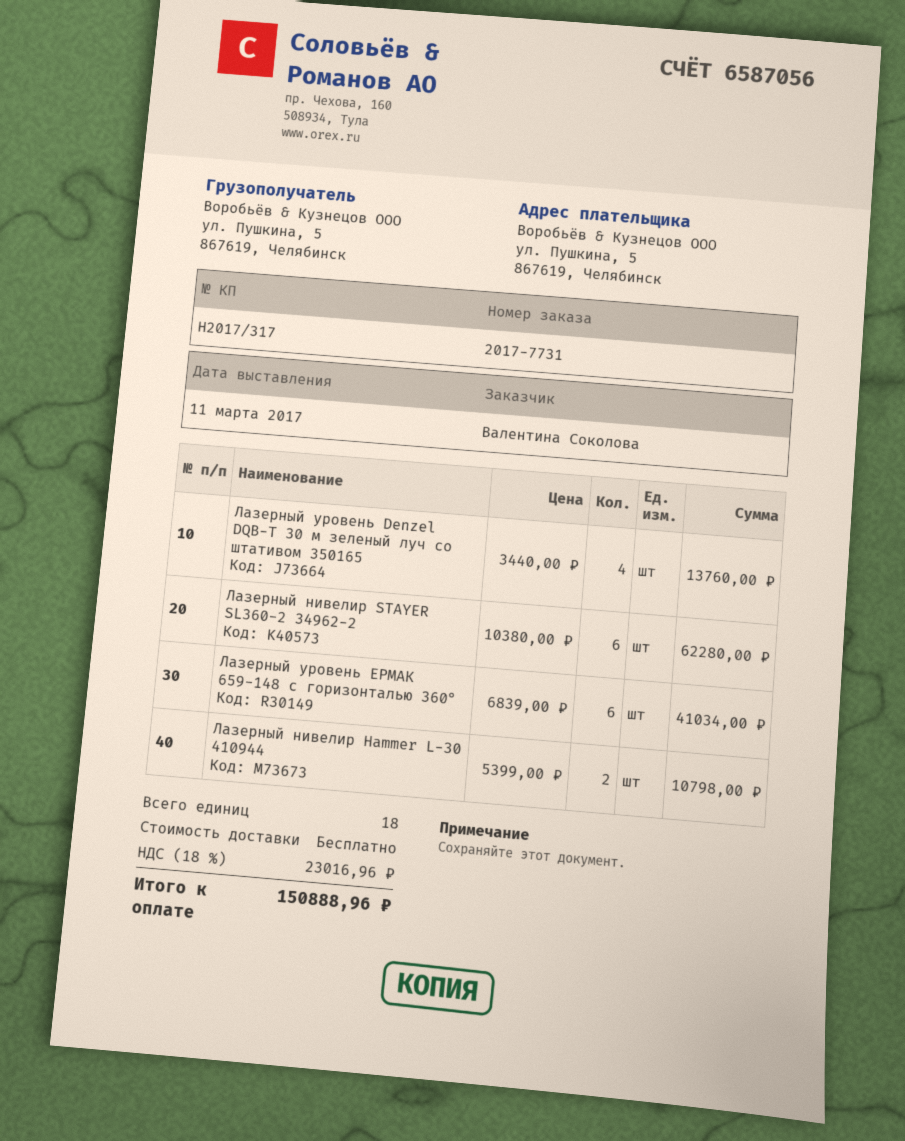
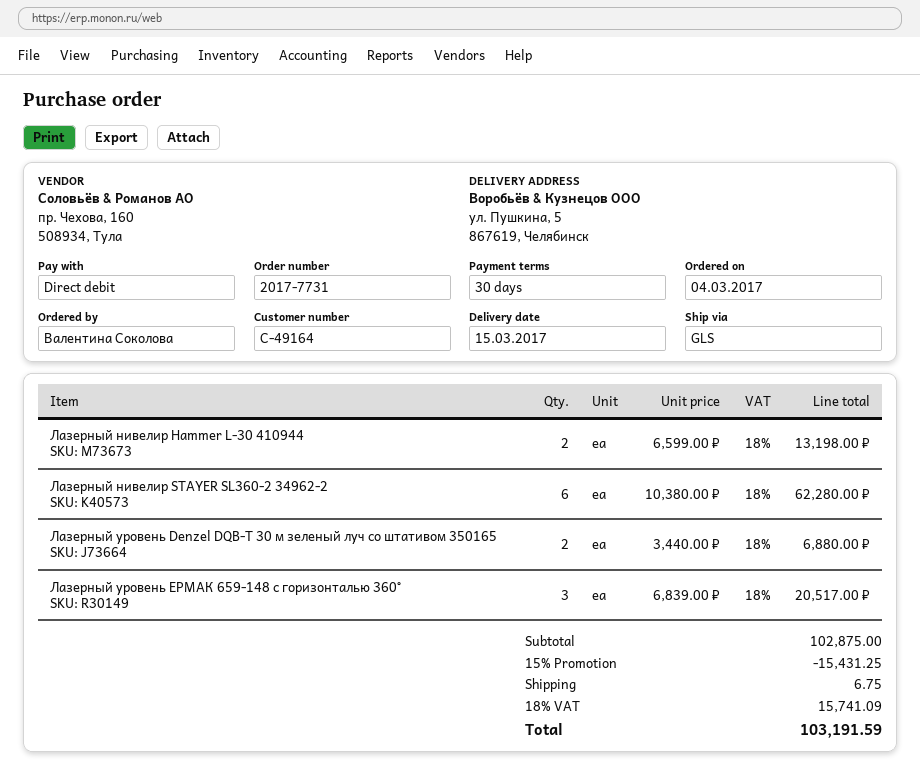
Лазерный уровень Denzel DQB-T 30 м зеленый луч со штативом 350165: 4 x 3440.00 = 13760.00 -> 2 x 3440.00 = 6880.00
Лазерный уровень ЕРМАК 659-148 с горизонталью 360°: 6 x 6839.00 = 41034.00 -> 3 x 6839.00 = 20517.00
Лазерный нивелир Hammer L-30 410944: 2 x 5399.00 = 10798.00 -> 2 x 6599.00 = 13198.00
discount: none -> 15% = 15431.25
shipping: 0.00 -> 6.75
tax: 18% = 23016.96 -> 18% = 15741.09
total: 150888.96 -> 103191.59

